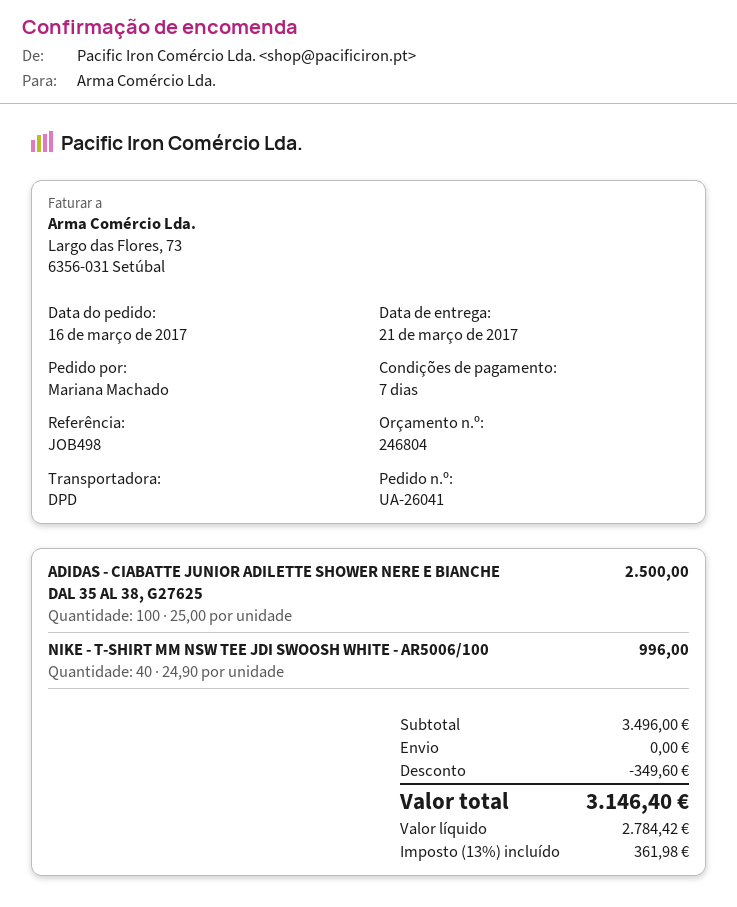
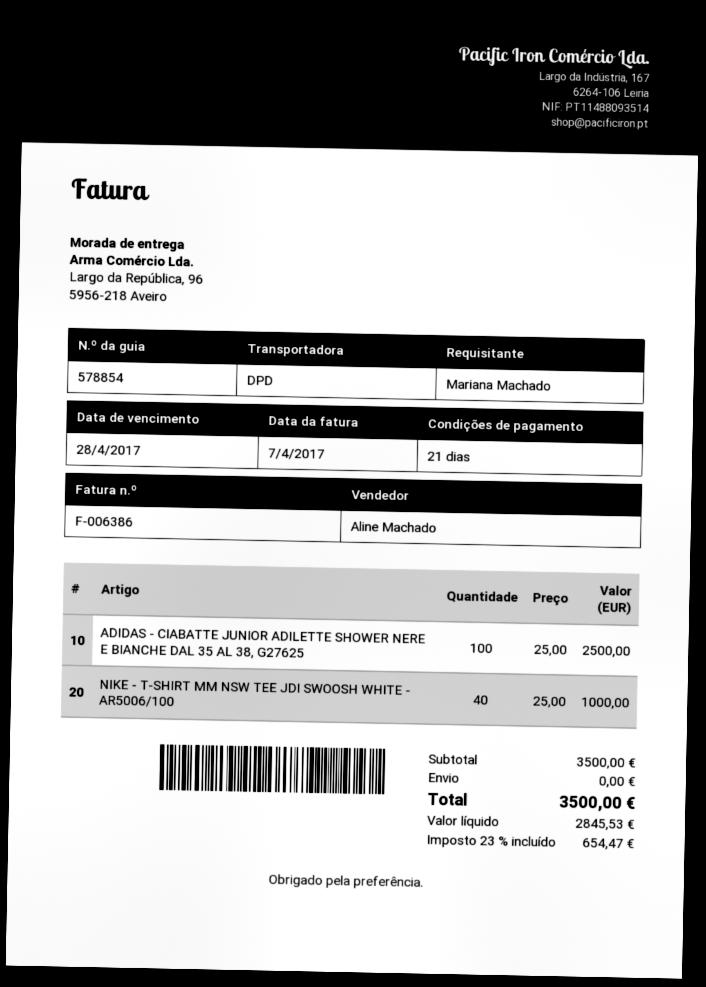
payment terms: 7 days -> 21 days
NIKE - T-SHIRT MM NSW TEE JDI SWOOSH WHITE - AR5006/100: 40 x 24.90 = 996.00 -> 40 x 25.00 = 1000.00
subtotal: 3496.00 -> 3500.00
discount: 349.60 -> none
net: 2784.42 -> 2845.53
tax: 13% = 361.98 -> 23% = 654.47
total: 3146.40 -> 3500.00

